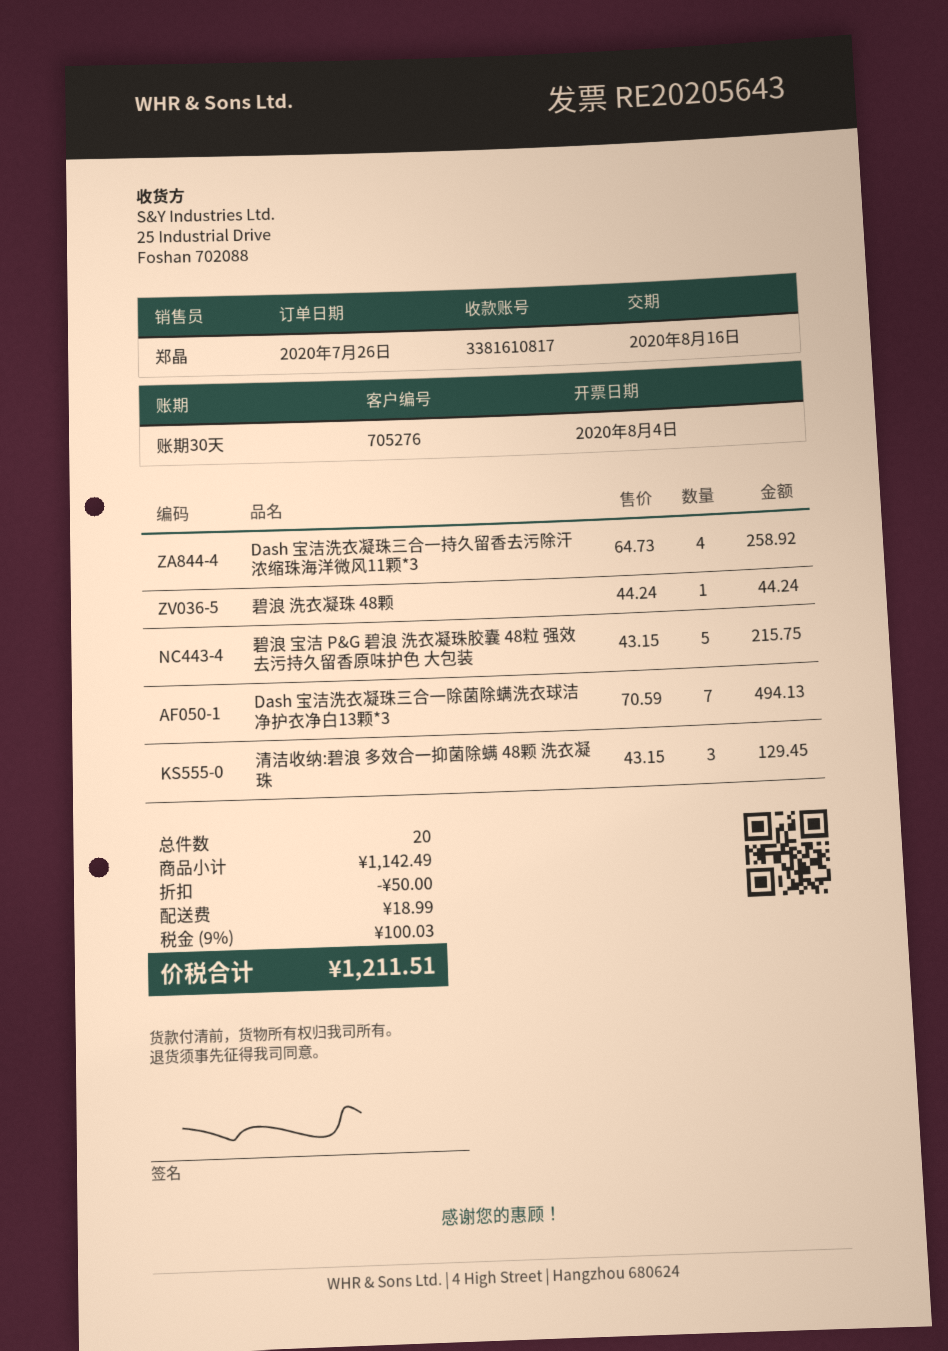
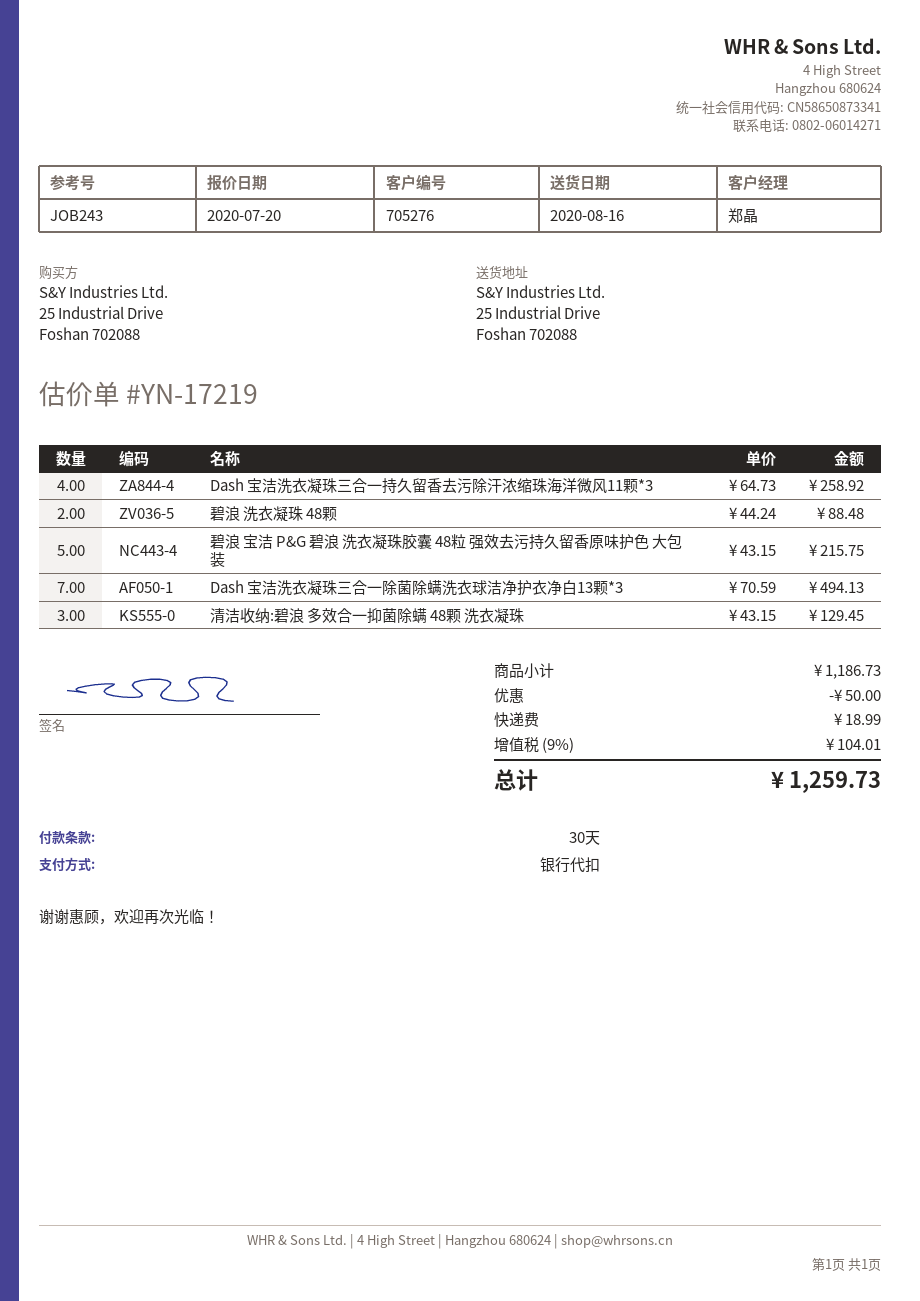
碧浪 洗衣凝珠 48颗: 1 x 44.24 = 44.24 -> 2 x 44.24 = 88.48
subtotal: 1142.49 -> 1186.73
tax: 9% = 100.03 -> 9% = 104.01
total: 1211.51 -> 1259.73

